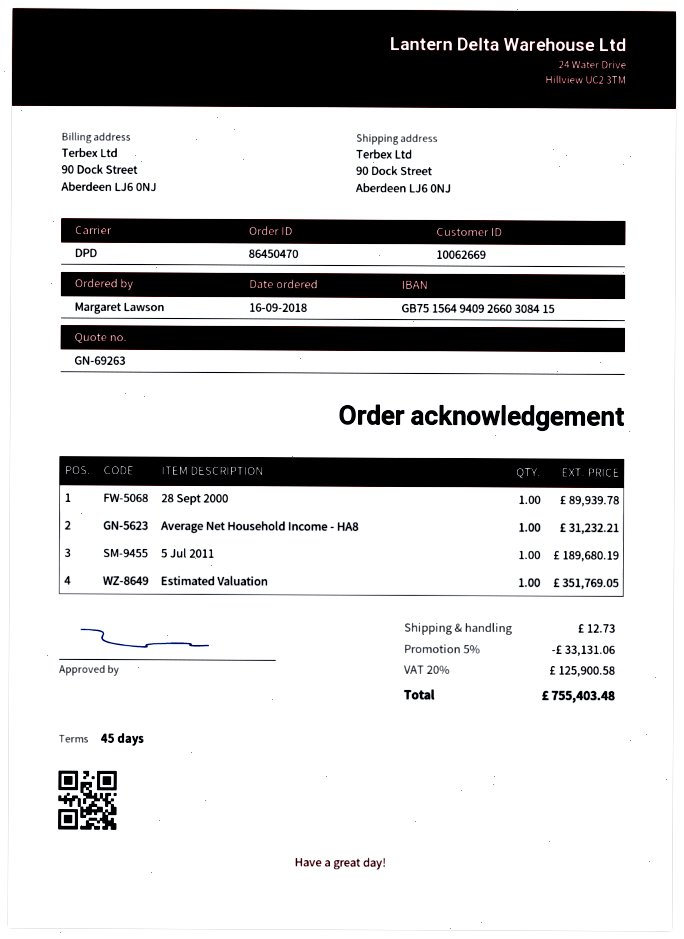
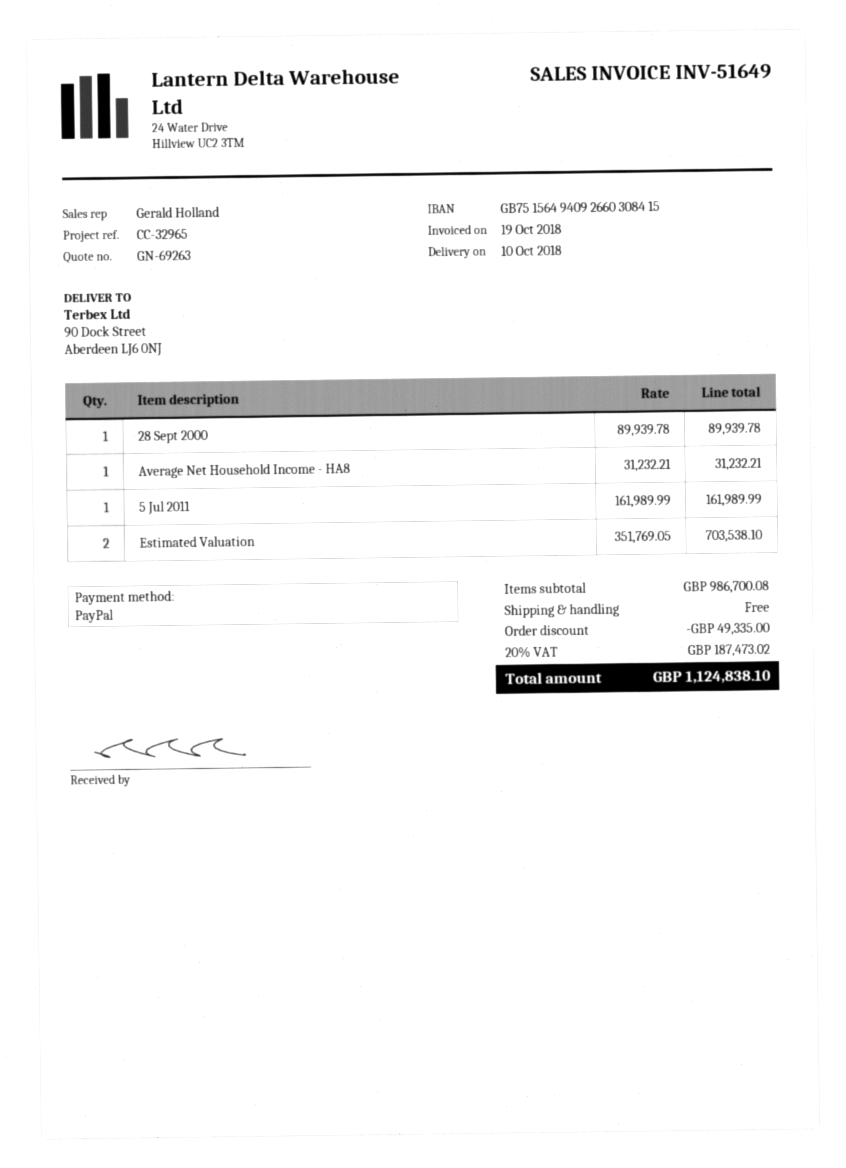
5 Jul 2011: 1 for 189680.19 -> 1 for 161989.99
Estimated Valuation: 1 for 351769.05 -> 2 for 703538.10
discount: 33131.06 -> 49335.00
shipping: 12.73 -> 0.00
tax: 20% = 125900.58 -> 20% = 187473.02
total: 755403.48 -> 1124838.10

